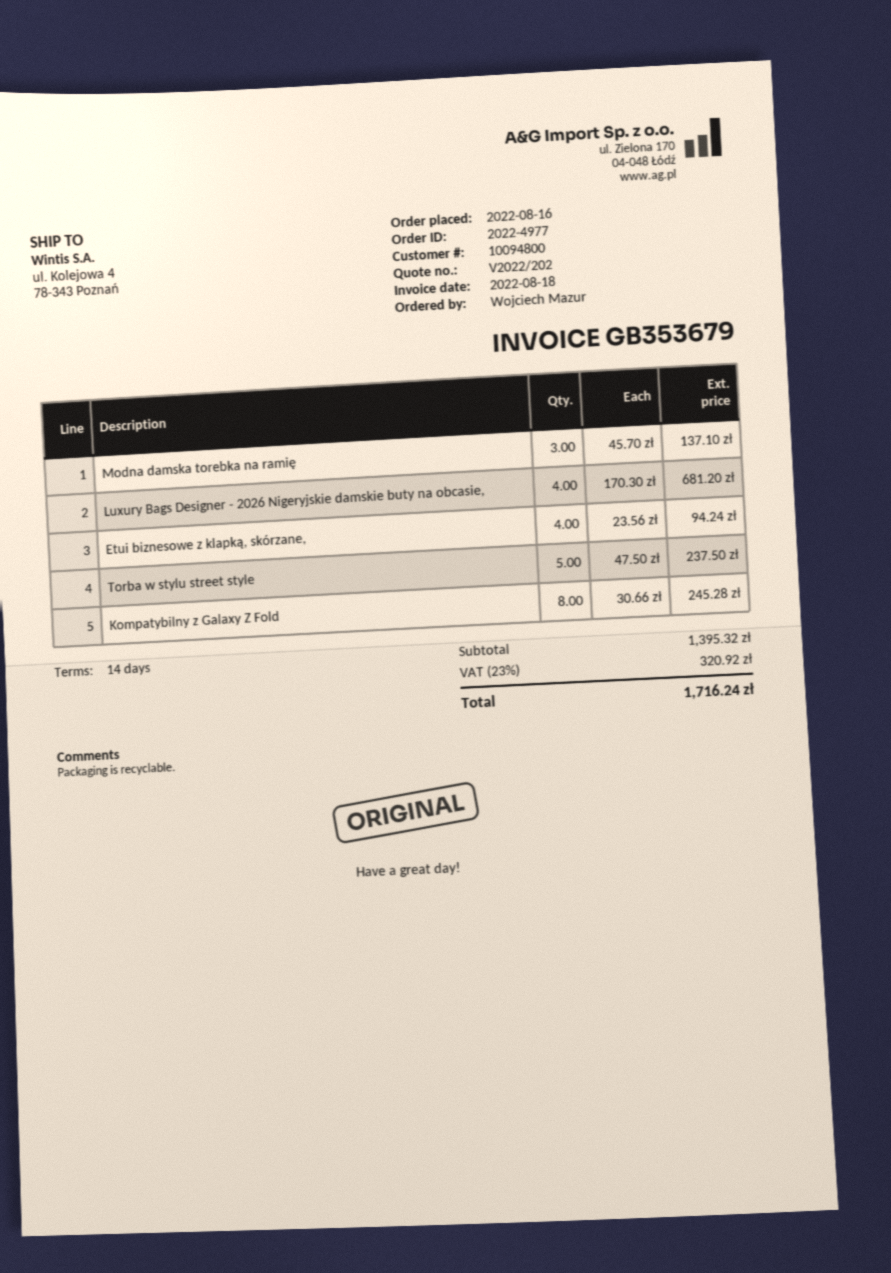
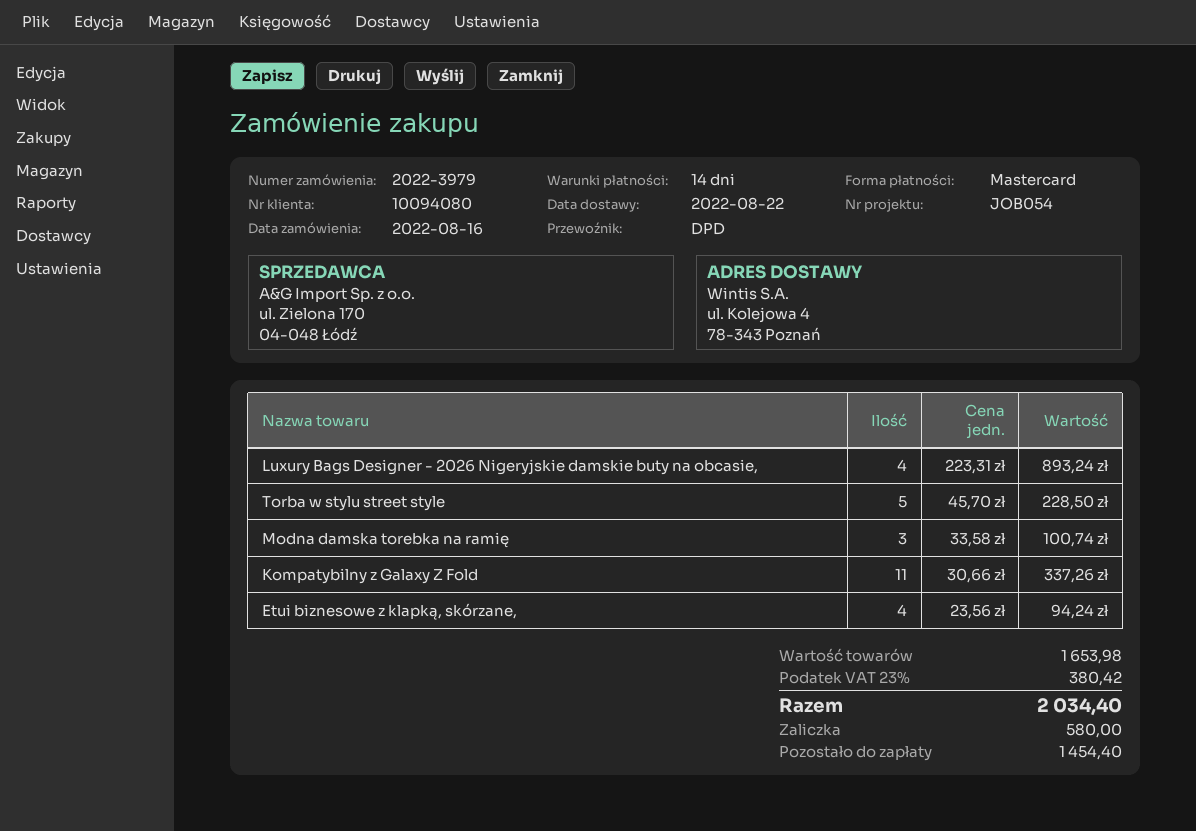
order number: 2022-4977 -> 2022-3979
customer number: 10094800 -> 10094080
Modna damska torebka na ramię: 3 x 45.70 = 137.10 -> 3 x 33.58 = 100.74
Luxury Bags Designer - 2026 Nigeryjskie damskie buty na obcasie,: 4 x 170.30 = 681.20 -> 4 x 223.31 = 893.24
Torba w stylu street style: 5 x 47.50 = 237.50 -> 5 x 45.70 = 228.50
Kompatybilny z Galaxy Z Fold: 8 x 30.66 = 245.28 -> 11 x 30.66 = 337.26
subtotal: 1395.32 -> 1653.98
tax: 23% = 320.92 -> 23% = 380.42
total: 1716.24 -> 2034.40

